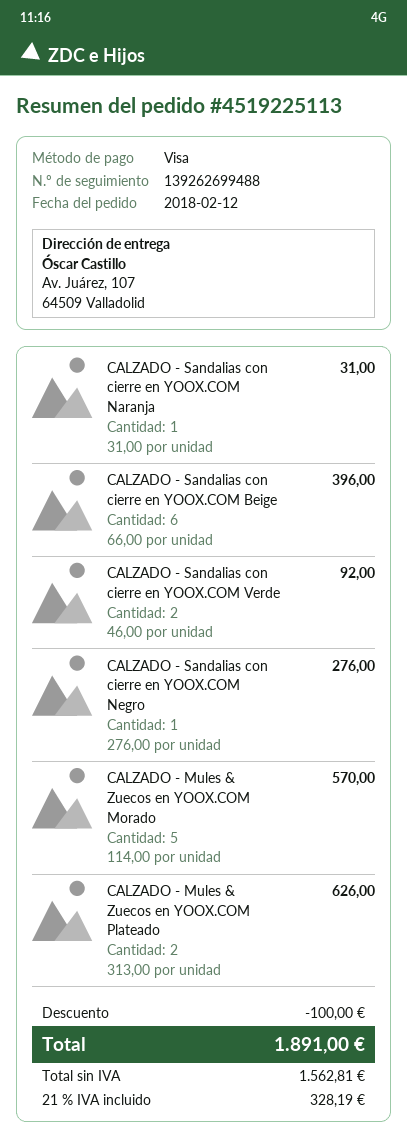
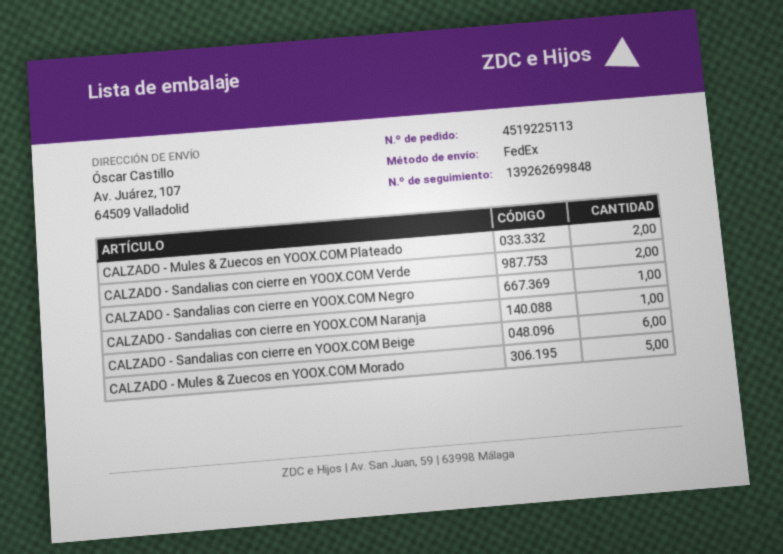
tracking number: 139262699488 -> 139262699848

